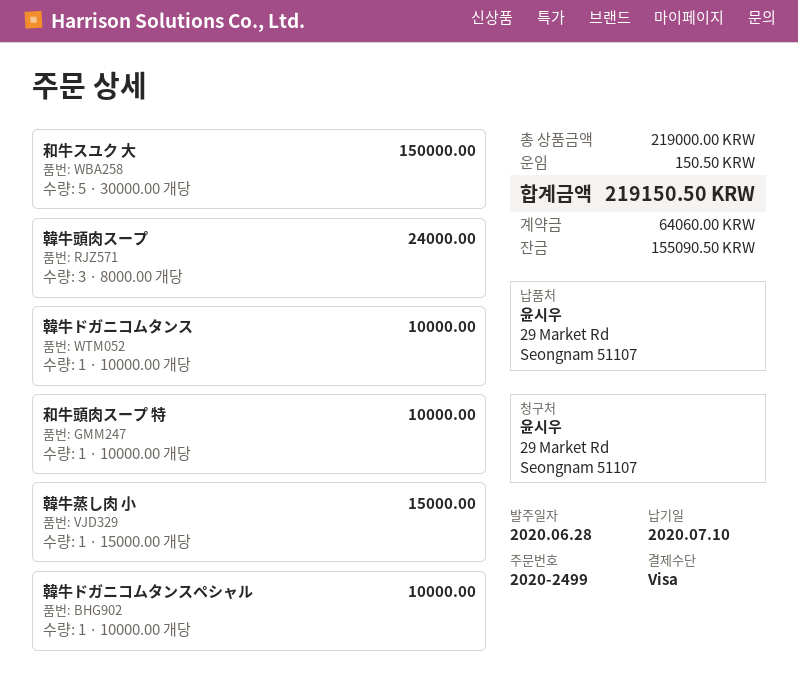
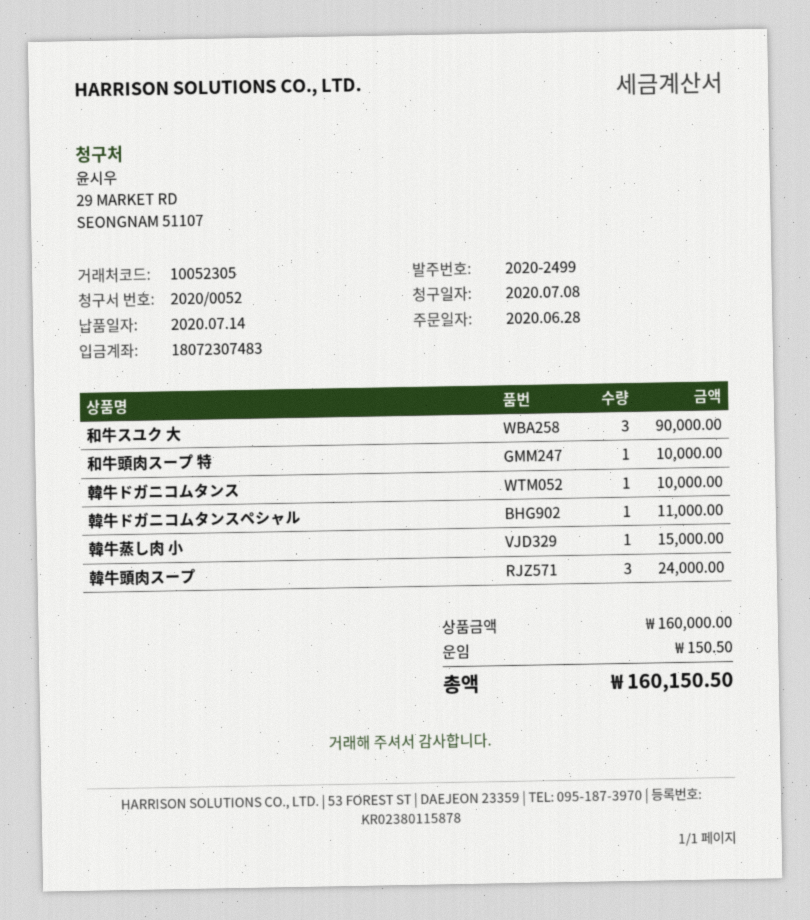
delivery date: 2020-07-10 -> 2020-07-14
和牛スユク 大: 5 for 150000.00 -> 3 for 90000.00
韓牛ドガニコムタンスペシャル: 1 for 10000.00 -> 1 for 11000.00
subtotal: 219000.00 -> 160000.00
total: 219150.50 -> 160150.50

